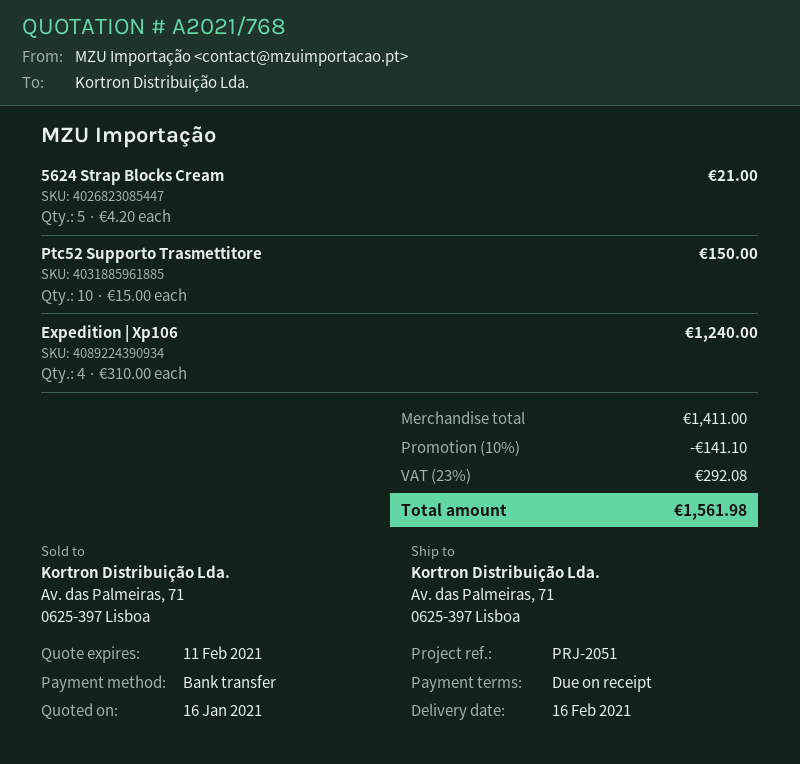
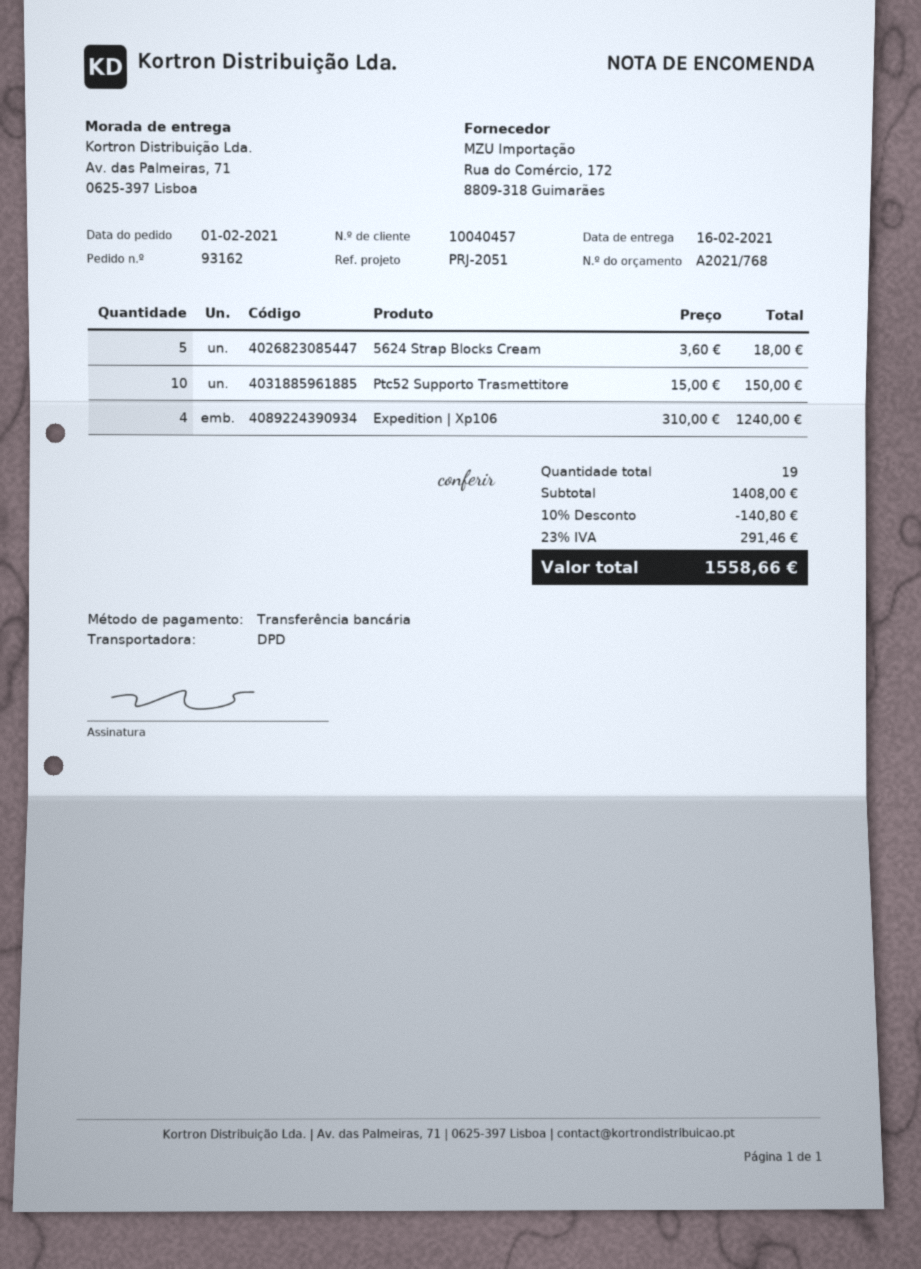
5624 Strap Blocks Cream: 5 x 4.20 = 21.00 -> 5 x 3.60 = 18.00
subtotal: 1411.00 -> 1408.00
discount: 10% = 141.10 -> 10% = 140.80
tax: 23% = 292.08 -> 23% = 291.46
total: 1561.98 -> 1558.66

